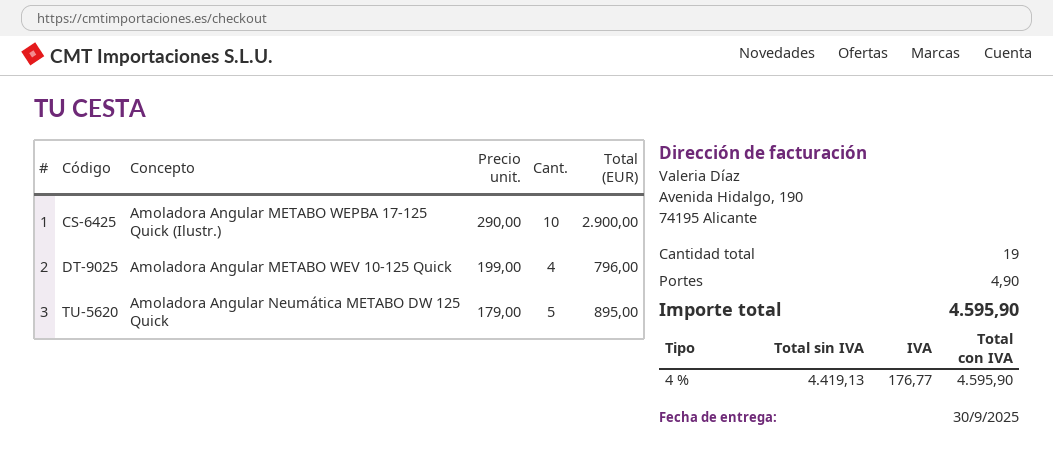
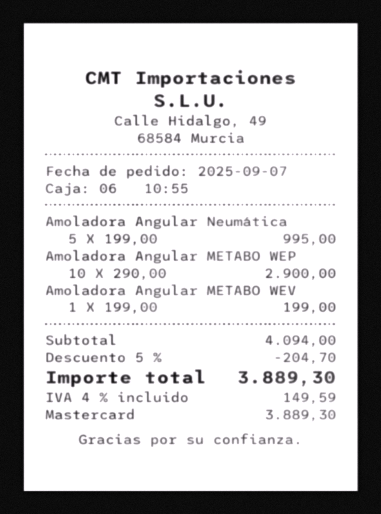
Amoladora Angular METABO WEV 10-125 Quick: 4 x 199.00 = 796.00 -> 1 x 199.00 = 199.00
Amoladora Angular Neumática METABO DW 125 Quick: 5 x 179.00 = 895.00 -> 5 x 199.00 = 995.00
discount: none -> 5% = 204.70
shipping: 4.90 -> none
tax: 4% = 176.77 -> 4% = 149.59
total: 4595.90 -> 3889.30

